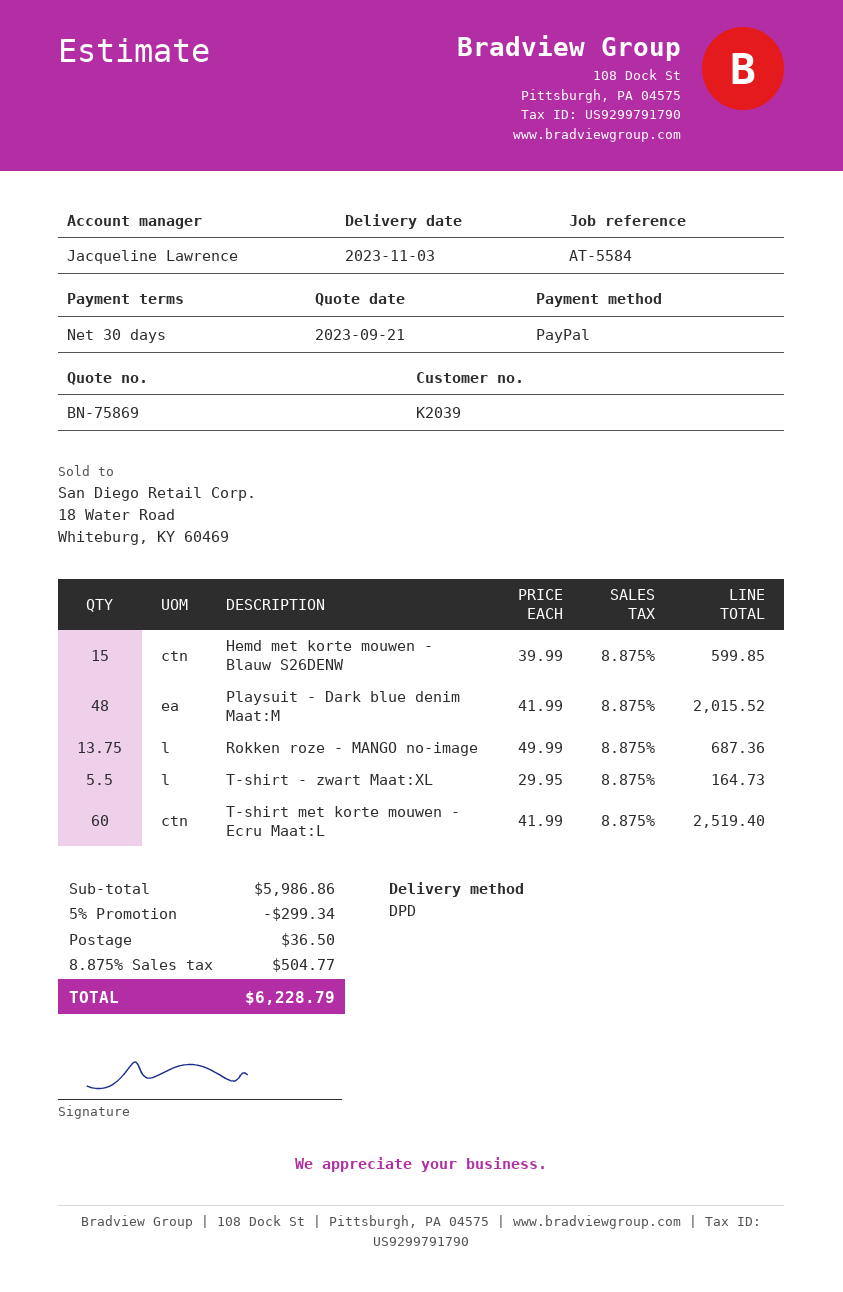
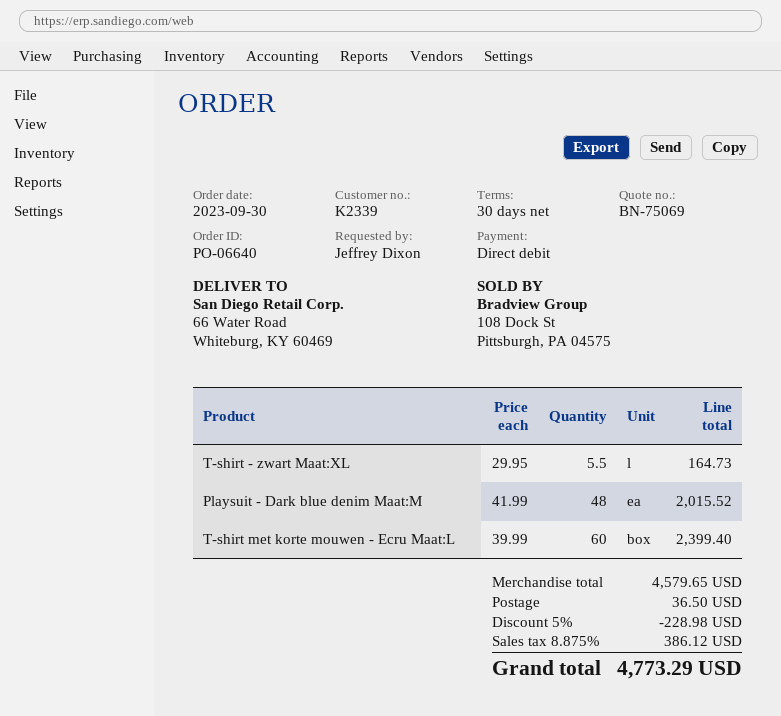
quote number: BN-75869 -> BN-75069
customer number: K2039 -> K2339
payment method: PayPal -> direct debit
Hemd met korte mouwen - Blauw S26DENW: 15 x 39.99 = 599.85 -> none
Rokken roze - MANGO no-image: 13.75 x 49.99 = 687.36 -> none
T-shirt met korte mouwen - Ecru Maat:L: 60 x 41.99 = 2519.40 -> 60 x 39.99 = 2399.40
subtotal: 5986.86 -> 4579.65
discount: 5% = 299.34 -> 5% = 228.98
tax: 8.875% = 504.77 -> 8.875% = 386.12
total: 6228.79 -> 4773.29

